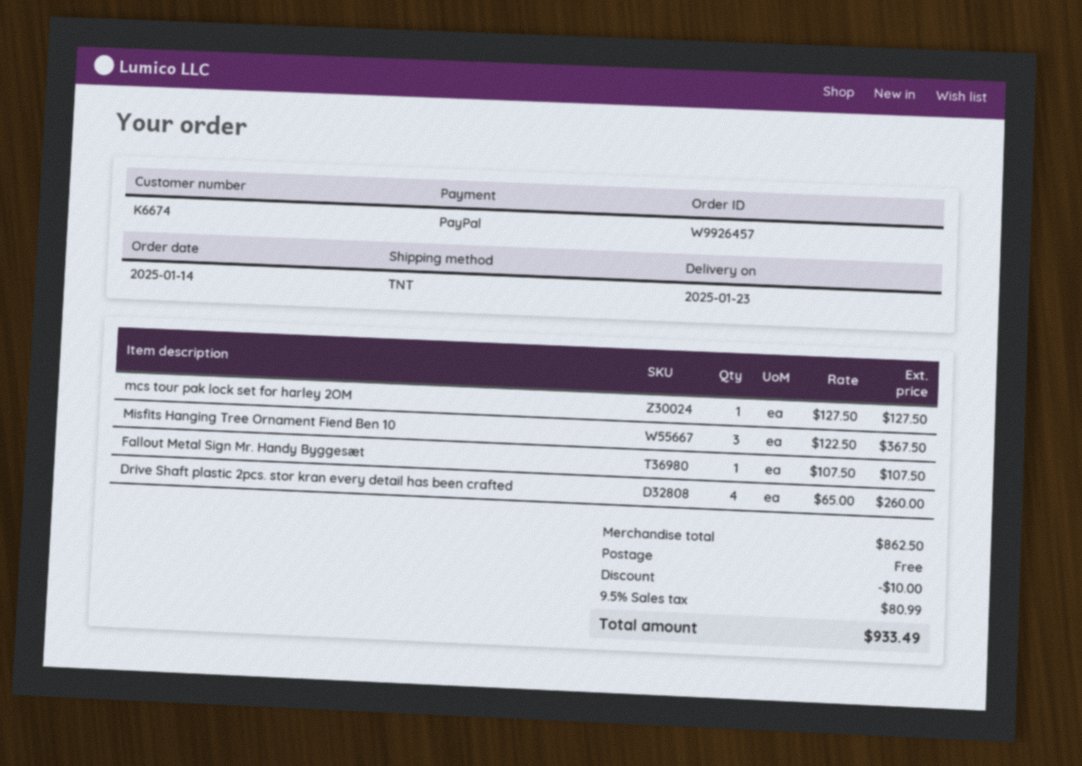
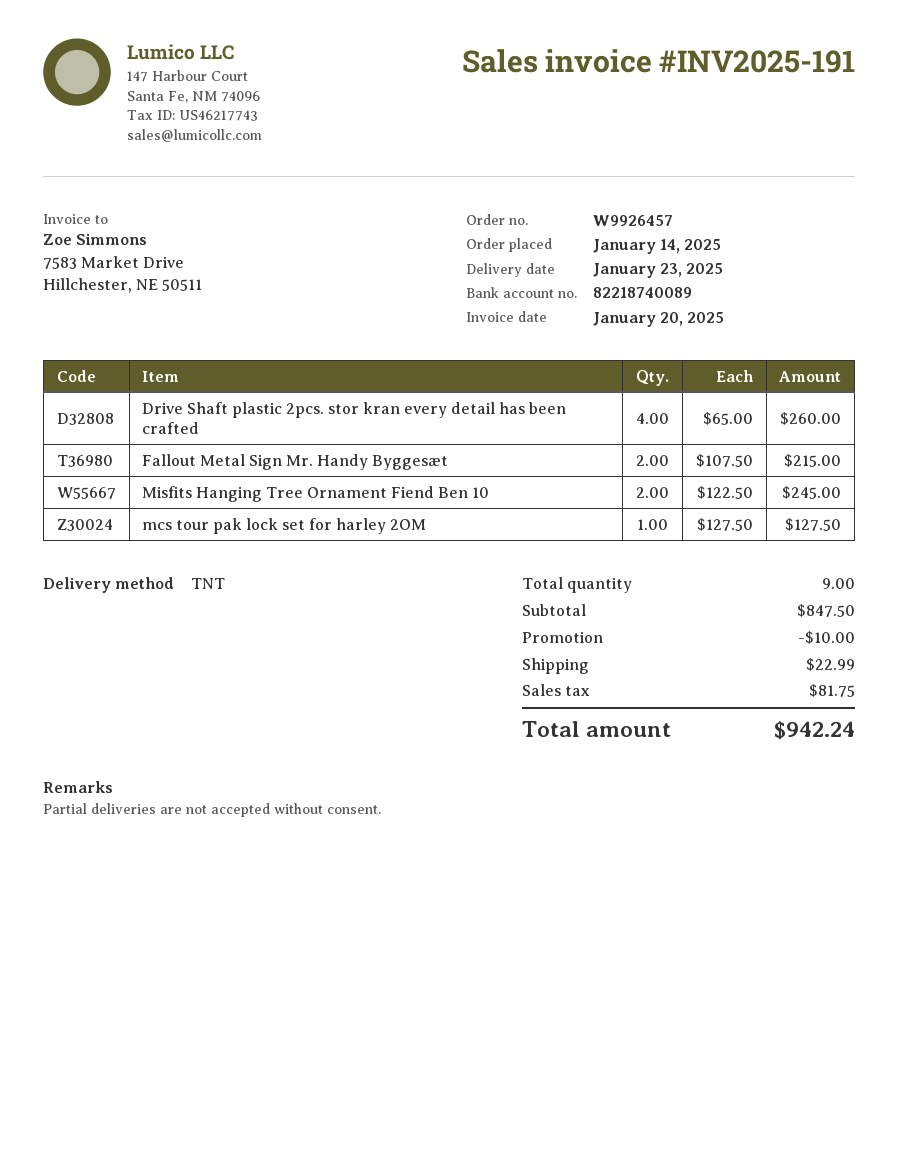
Misfits Hanging Tree Ornament Fiend Ben 10: 3 x 122.50 = 367.50 -> 2 x 122.50 = 245.00
Fallout Metal Sign Mr. Handy Byggesæt: 1 x 107.50 = 107.50 -> 2 x 107.50 = 215.00
subtotal: 862.50 -> 847.50
shipping: 0.00 -> 22.99
tax: 80.99 -> 81.75
total: 933.49 -> 942.24

